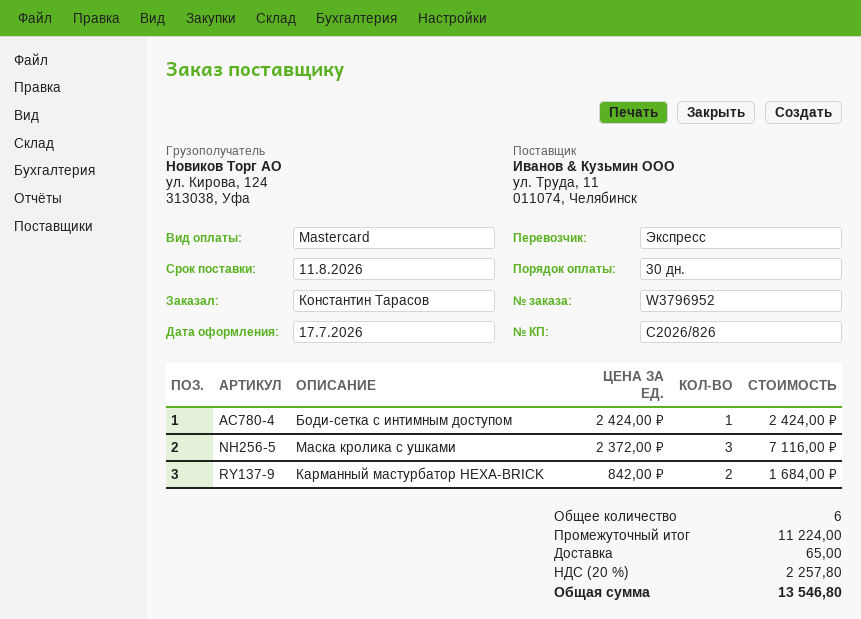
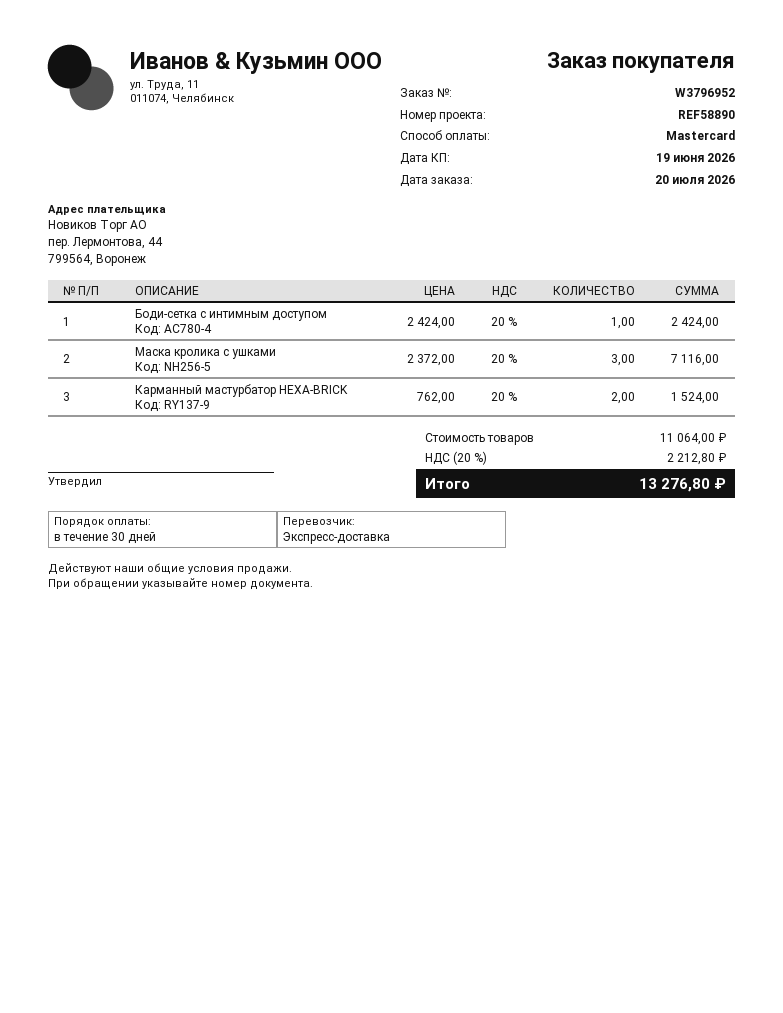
order date: 2026-07-17 -> 2026-07-20
Карманный мастурбатор HEXA-BRICK: 2 x 842.00 = 1684.00 -> 2 x 762.00 = 1524.00
subtotal: 11224.00 -> 11064.00
shipping: 65.00 -> none
tax: 20% = 2257.80 -> 20% = 2212.80
total: 13546.80 -> 13276.80

